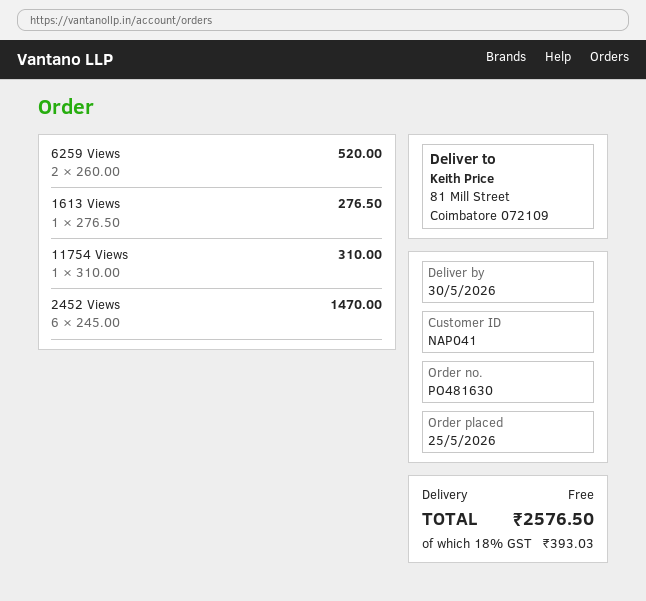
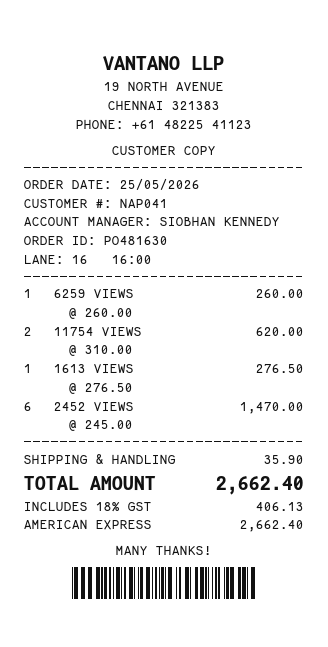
6259 Views: 2 x 260.00 = 520.00 -> 1 x 260.00 = 260.00
11754 Views: 1 x 310.00 = 310.00 -> 2 x 310.00 = 620.00
shipping: 0.00 -> 35.90
tax: 18% = 393.03 -> 18% = 406.13
total: 2576.50 -> 2662.40

